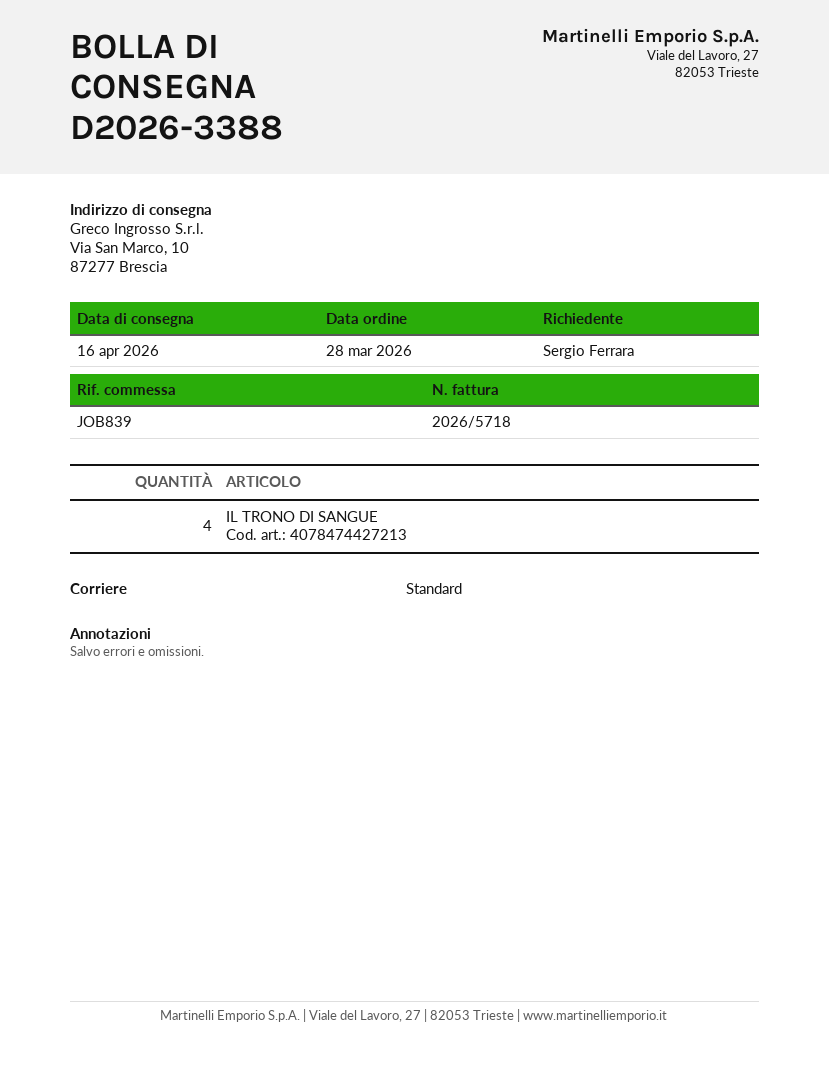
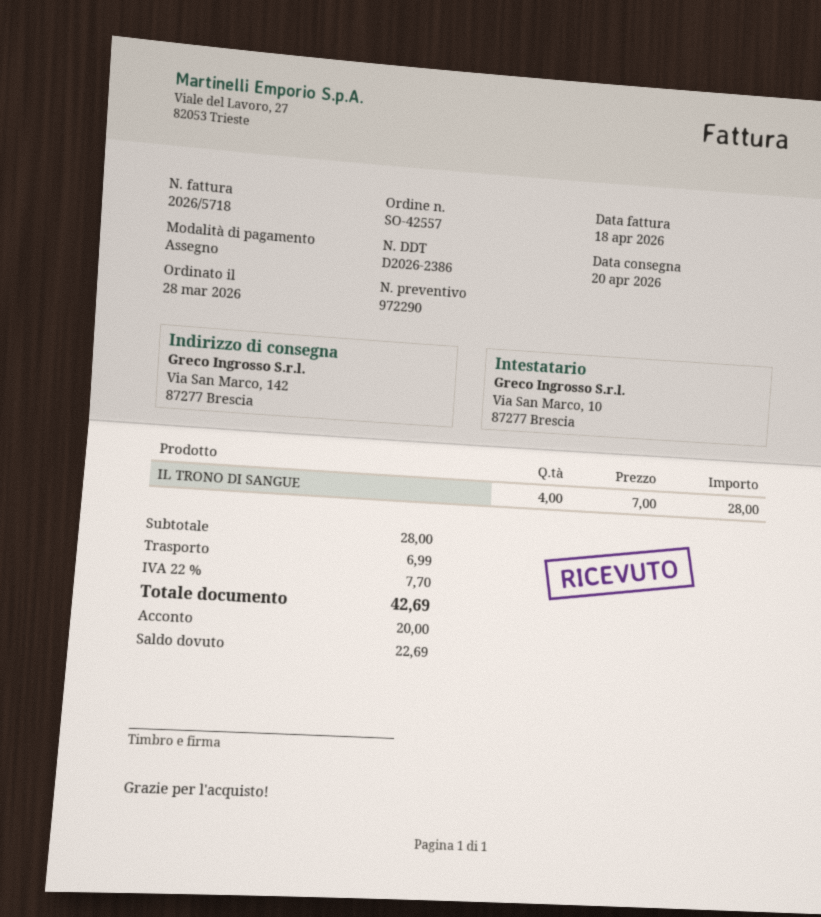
delivery note number: D2026-3388 -> D2026-2386
delivery date: 2026-04-16 -> 2026-04-20
ship to: Via San Marco, 10, 87277 Brescia -> Via San Marco, 142, 87277 Brescia

